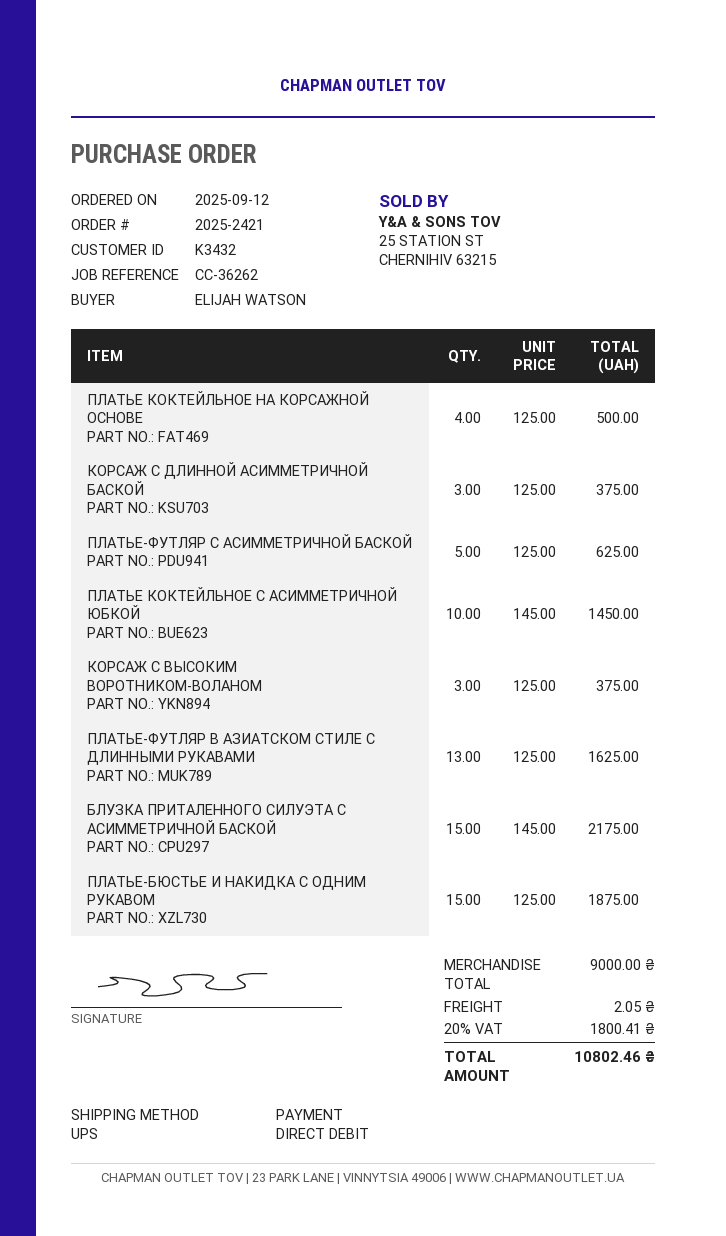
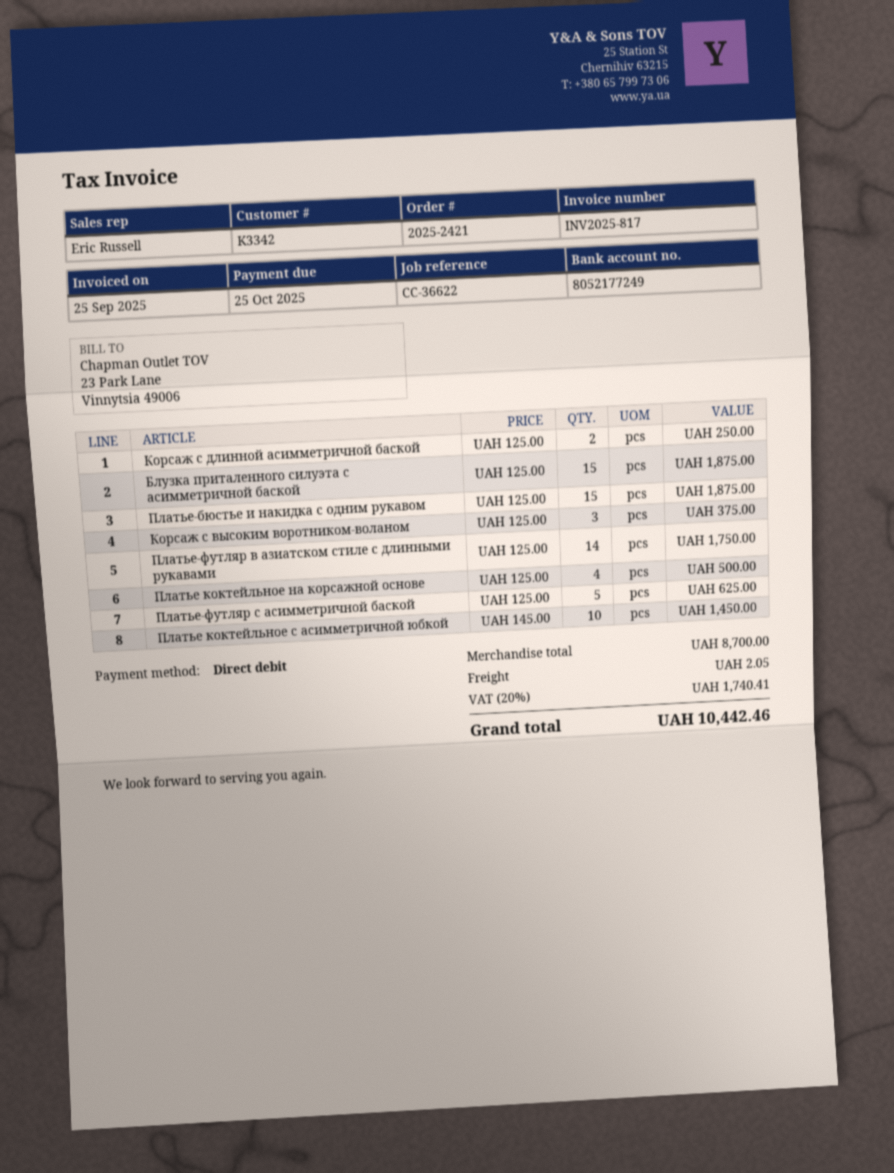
customer number: K3432 -> K3342
reference: CC-36262 -> CC-36622
КОРСАЖ С ДЛИННОЙ АСИММЕТРИЧНОЙ БАСКОЙ: 3 x 125.00 = 375.00 -> 2 x 125.00 = 250.00
ПЛАТЬЕ-ФУТЛЯР В АЗИАТСКОМ СТИЛЕ С ДЛИННЫМИ РУКАВАМИ: 13 x 125.00 = 1625.00 -> 14 x 125.00 = 1750.00
БЛУЗКА ПРИТАЛЕННОГО СИЛУЭТА С АСИММЕТРИЧНОЙ БАСКОЙ: 15 x 145.00 = 2175.00 -> 15 x 125.00 = 1875.00
subtotal: 9000.00 -> 8700.00
tax: 20% = 1800.41 -> 20% = 1740.41
total: 10802.46 -> 10442.46

